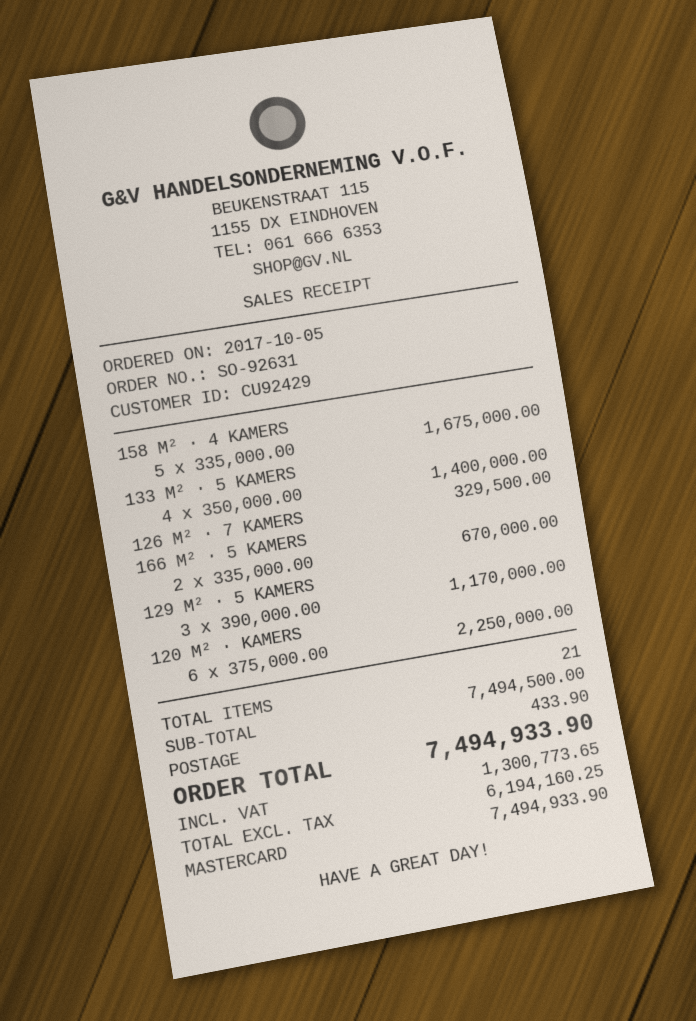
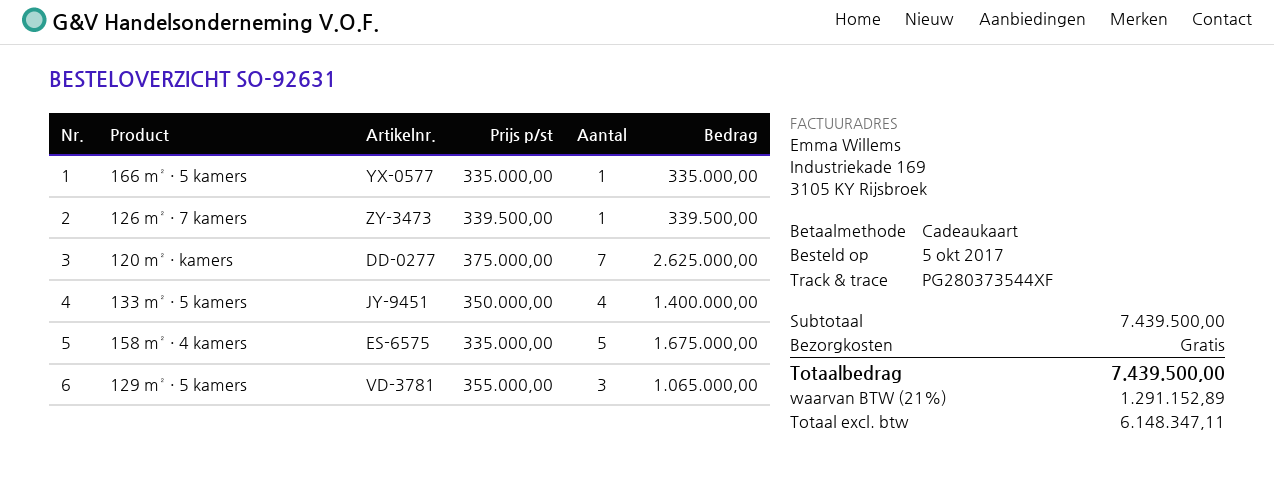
payment method: Mastercard -> gift card
126 M² · 7 KAMERS: 1 x 329500.00 = 329500.00 -> 1 x 339500.00 = 339500.00
166 M² · 5 KAMERS: 2 x 335000.00 = 670000.00 -> 1 x 335000.00 = 335000.00
129 M² · 5 KAMERS: 3 x 390000.00 = 1170000.00 -> 3 x 355000.00 = 1065000.00
120 M² · KAMERS: 6 x 375000.00 = 2250000.00 -> 7 x 375000.00 = 2625000.00
subtotal: 7494500.00 -> 7439500.00
shipping: 433.90 -> 0.00
net: 6194160.25 -> 6148347.11
tax: 1300773.65 -> 1291152.89
total: 7494933.90 -> 7439500.00

